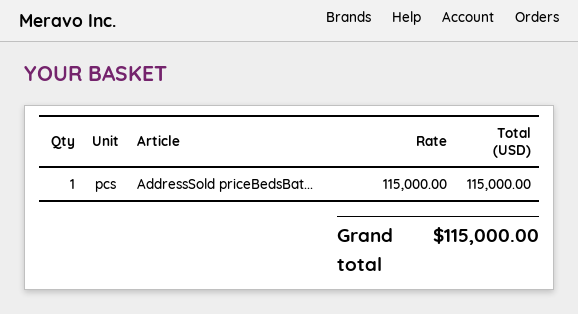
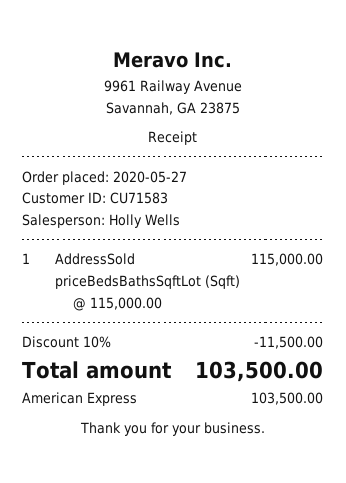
discount: none -> 10% = 11500.00
total: 115000.00 -> 103500.00

